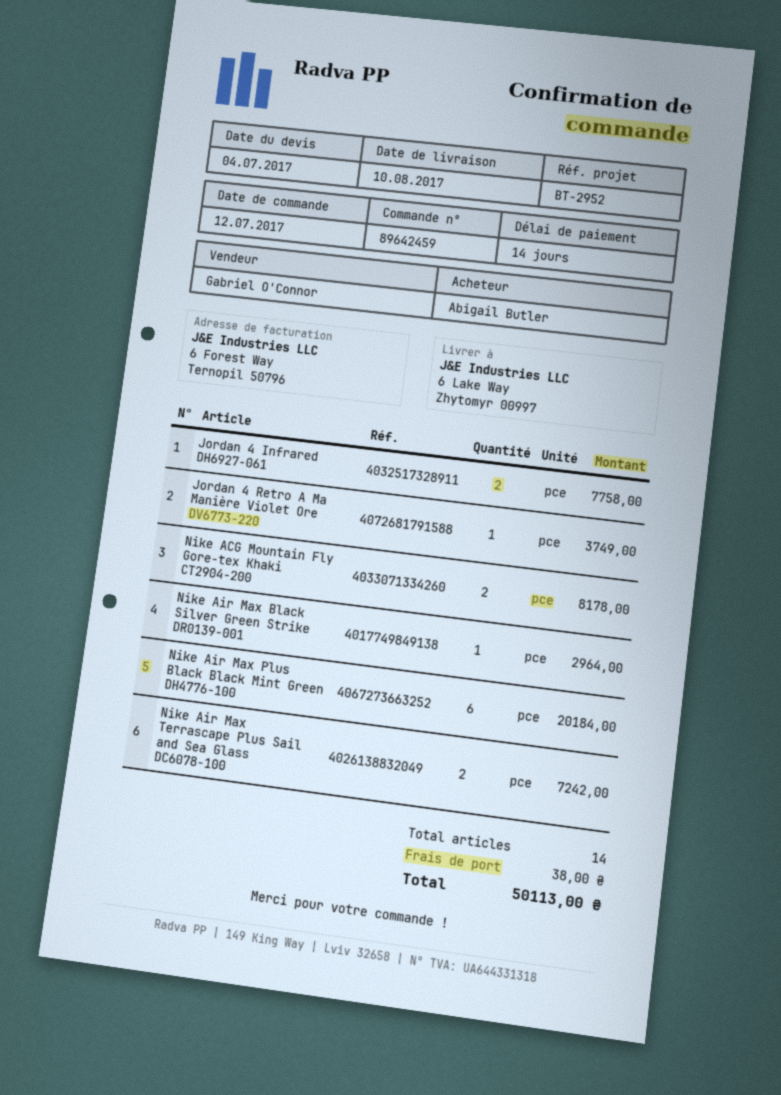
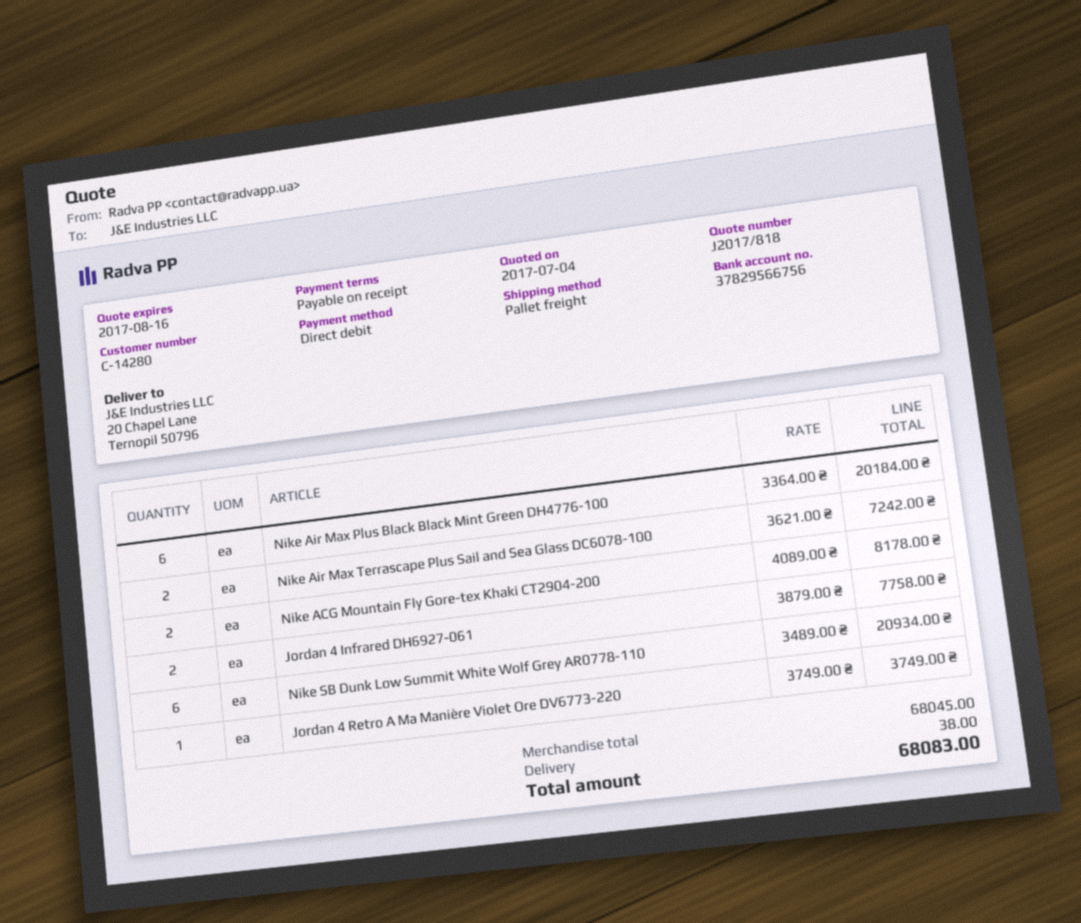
payment terms: 14 days -> on receipt
ship to: 6 Lake Way, Zhytomyr 00997 -> 20 Chapel Lane, Ternopil 50796
Nike Air Max Black Silver Green Strike DR0139-001: 1 for 2964.00 -> none
Nike SB Dunk Low Summit White Wolf Grey AR0778-110: none -> 6 for 20934.00
total: 50113.00 -> 68083.00

